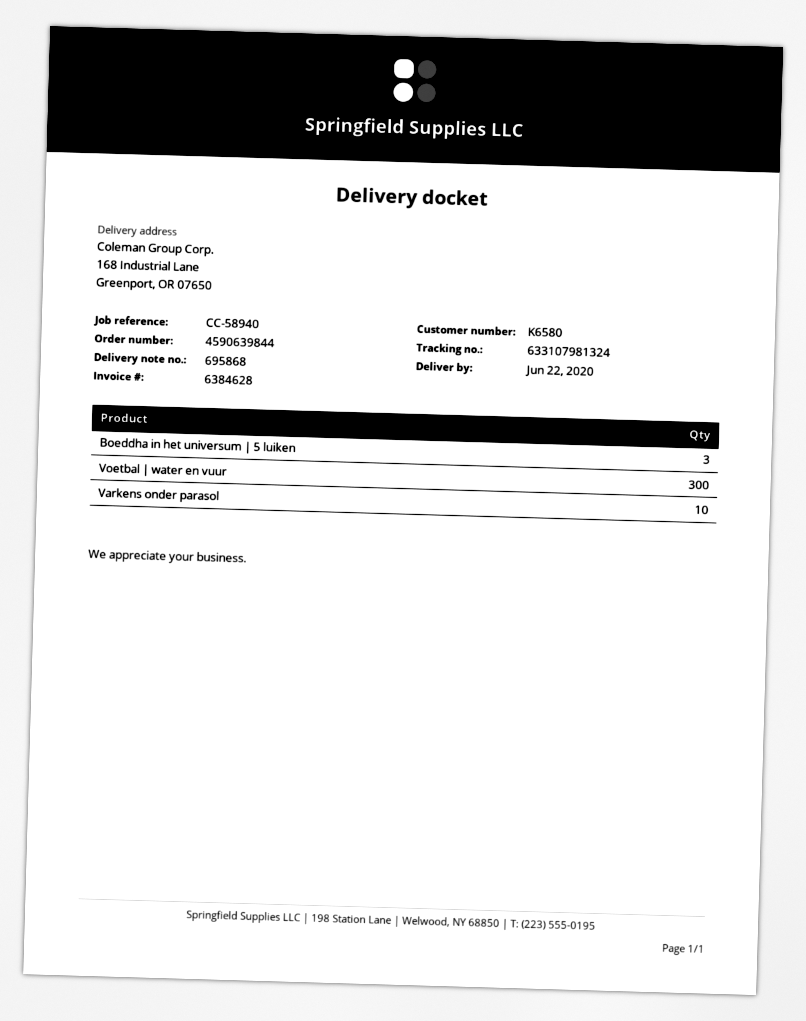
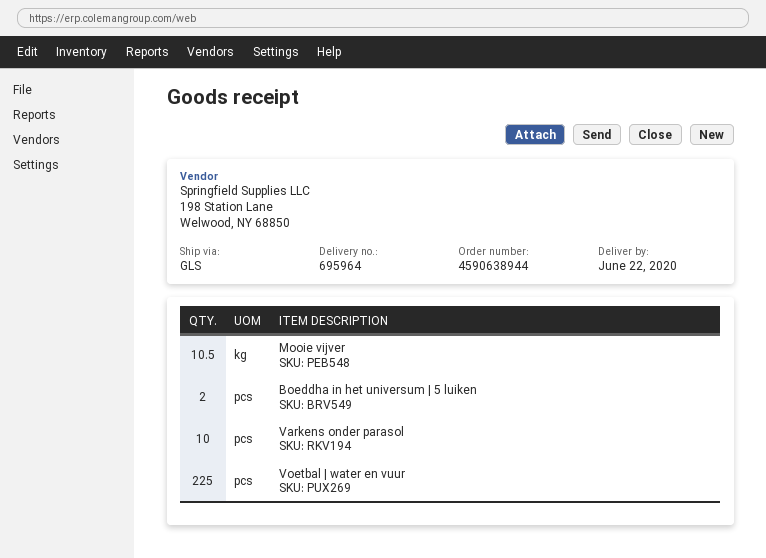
order number: 4590639844 -> 4590638944
delivery note number: 695868 -> 695964
Boeddha in het universum | 5 luiken: 3 -> 2
Voetbal | water en vuur: 300 -> 225
Mooie vijver: none -> 10.5

